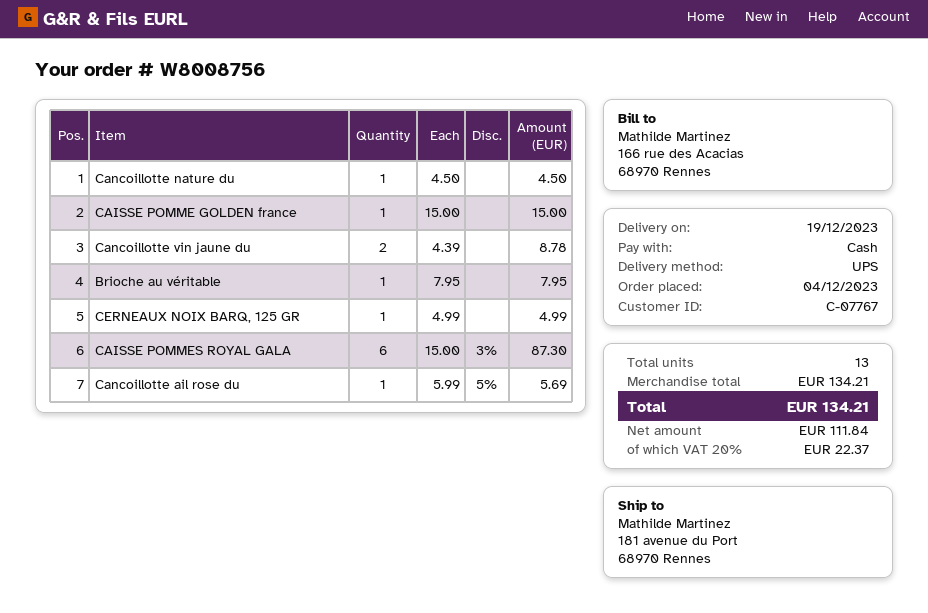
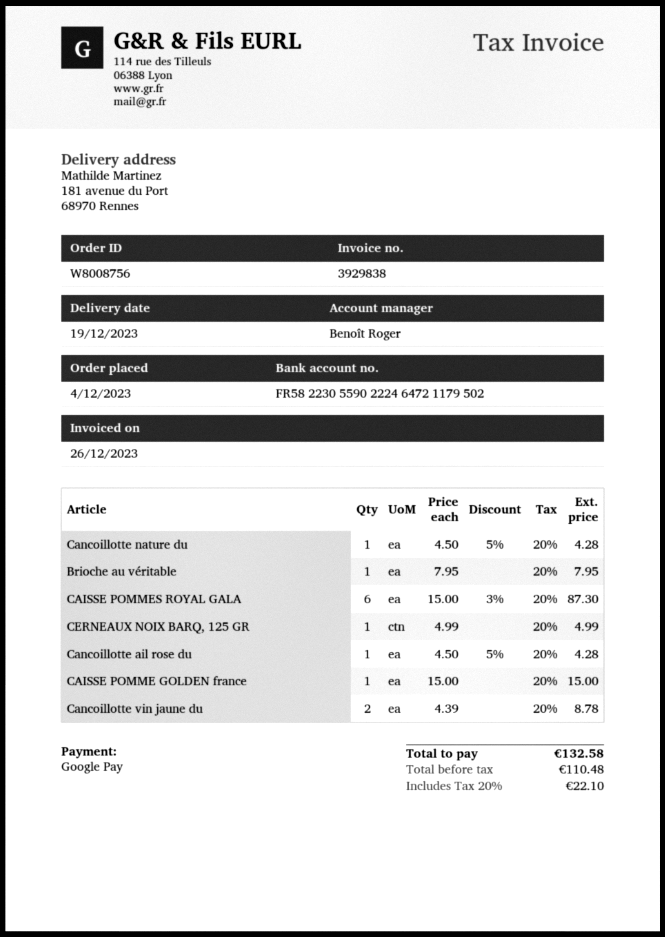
payment method: cash -> Google Pay
Cancoillotte nature du: 1 x 4.50 = 4.50 -> 1 x 4.50 - 5% = 4.28
Cancoillotte ail rose du: 1 x 5.99 - 5% = 5.69 -> 1 x 4.50 - 5% = 4.28
net: 111.84 -> 110.48
tax: 20% = 22.37 -> 20% = 22.10
total: 134.21 -> 132.58

